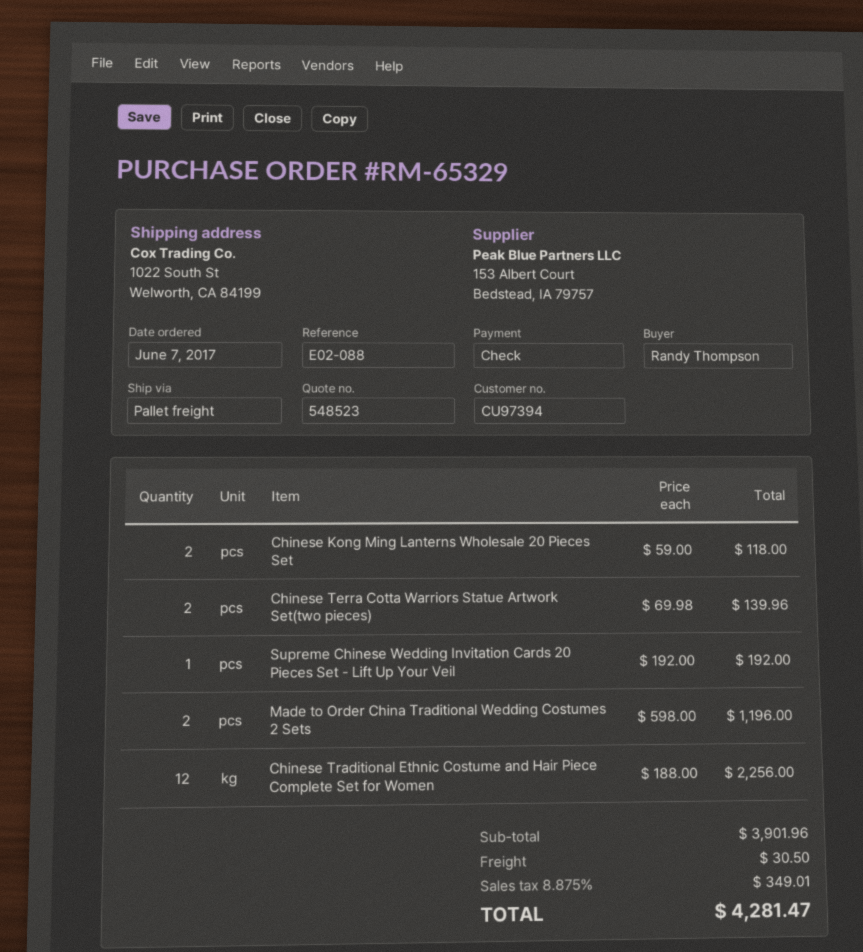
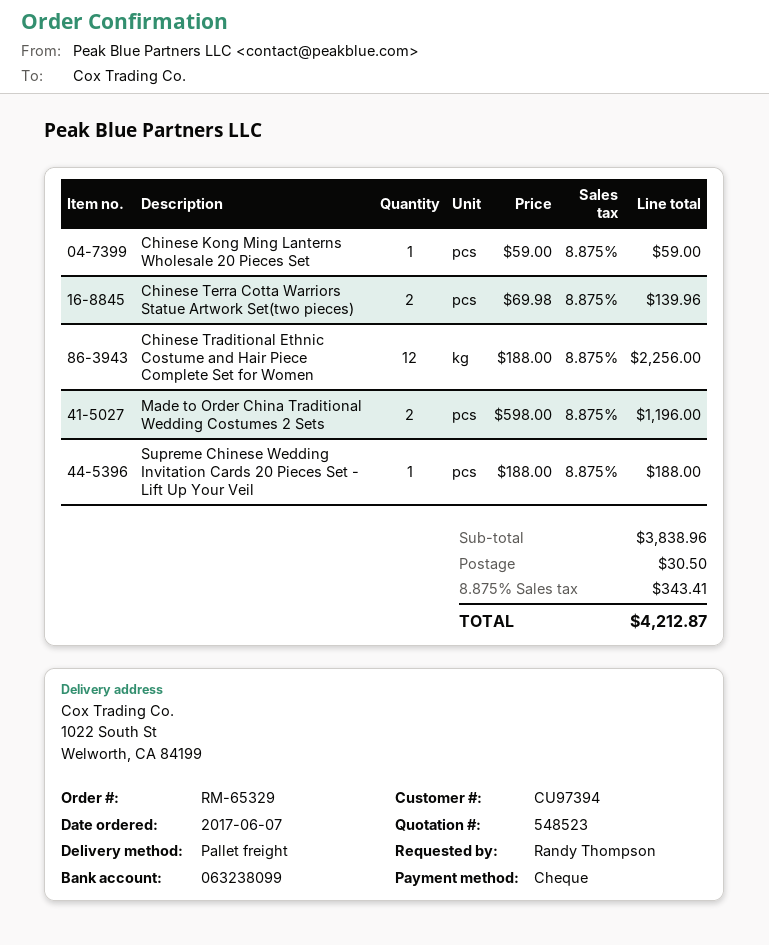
Chinese Kong Ming Lanterns Wholesale 20 Pieces Set: 2 x 59.00 = 118.00 -> 1 x 59.00 = 59.00
Supreme Chinese Wedding Invitation Cards 20 Pieces Set - Lift Up Your Veil: 1 x 192.00 = 192.00 -> 1 x 188.00 = 188.00
subtotal: 3901.96 -> 3838.96
tax: 8.875% = 349.01 -> 8.875% = 343.41
total: 4281.47 -> 4212.87

